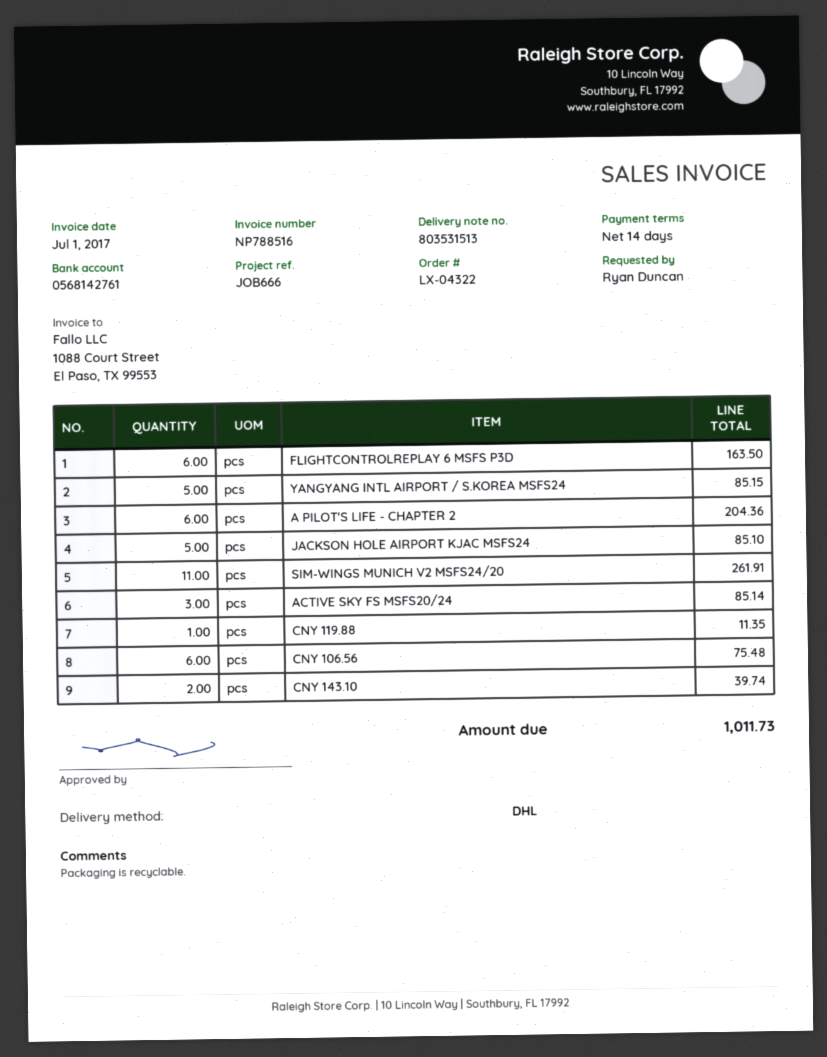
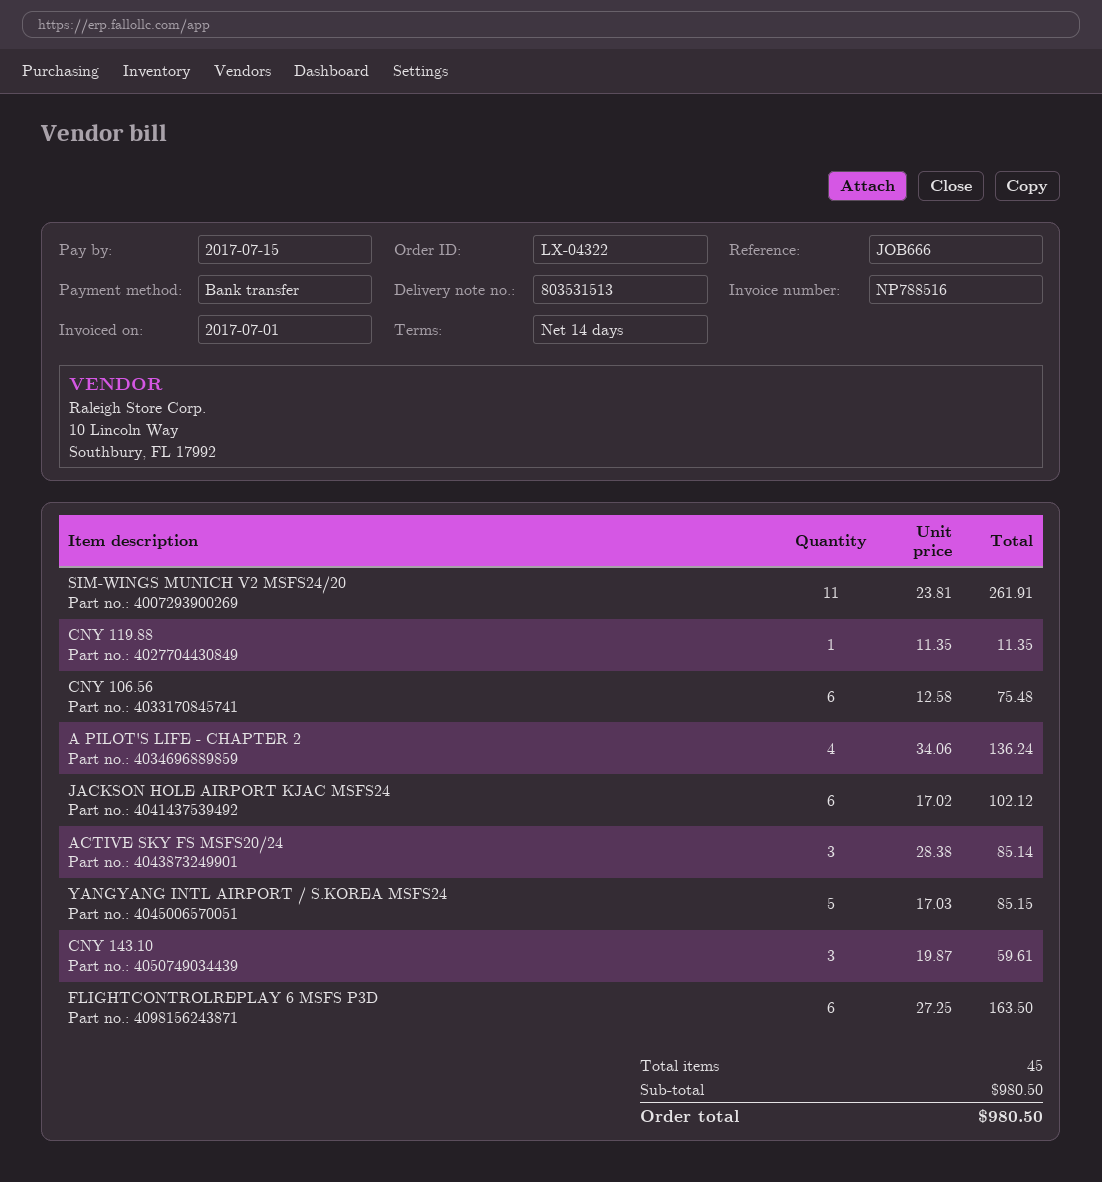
A PILOT'S LIFE - CHAPTER 2: 6 for 204.36 -> 4 for 136.24
JACKSON HOLE AIRPORT KJAC MSFS24: 5 for 85.10 -> 6 for 102.12
CNY 143.10: 2 for 39.74 -> 3 for 59.61
total: 1011.73 -> 980.50

